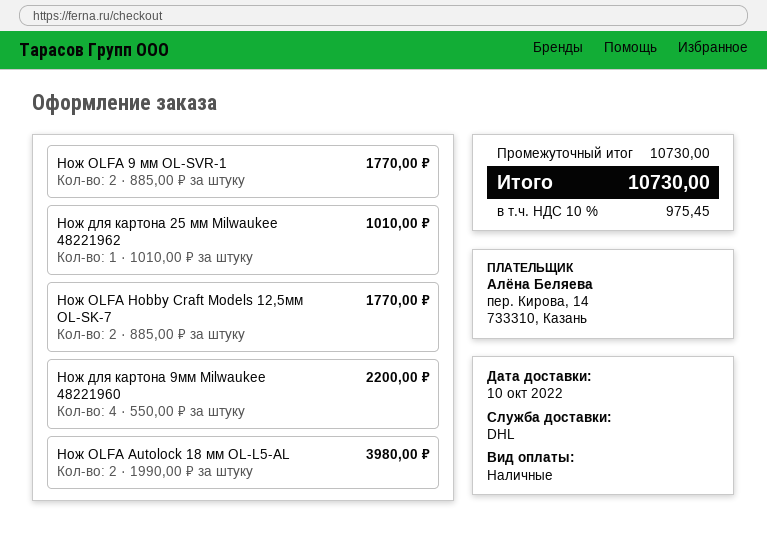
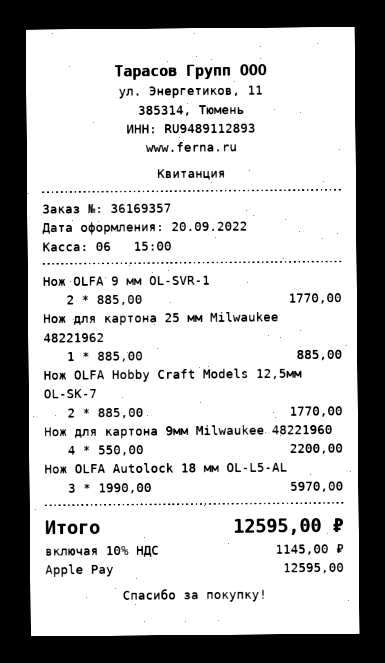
payment method: cash -> Apple Pay
Нож для картона 25 мм Milwaukee 48221962: 1 x 1010.00 = 1010.00 -> 1 x 885.00 = 885.00
Нож OLFA Autolock 18 мм OL-L5-AL: 2 x 1990.00 = 3980.00 -> 3 x 1990.00 = 5970.00
tax: 10% = 975.45 -> 10% = 1145.00
total: 10730.00 -> 12595.00

